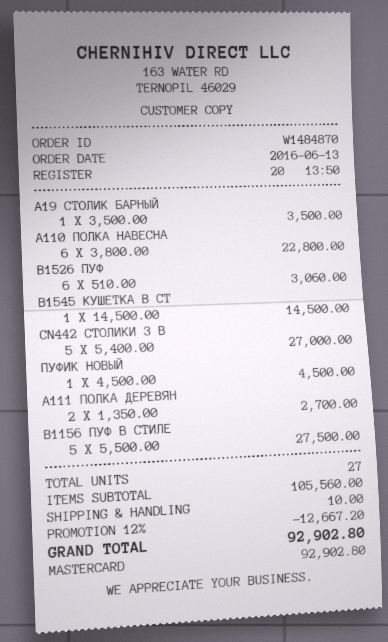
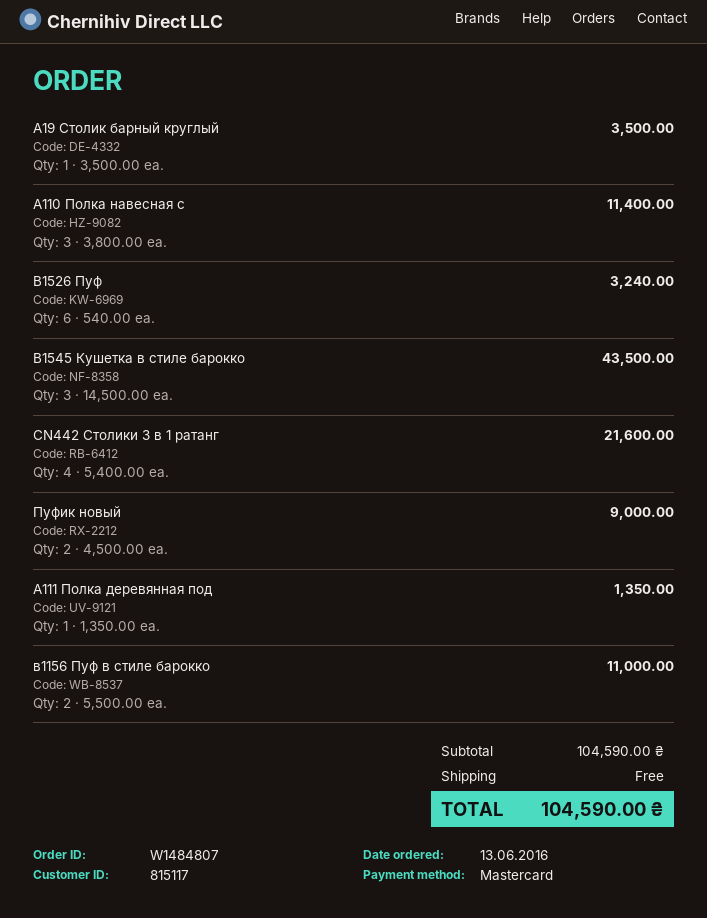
order number: W1484870 -> W1484807
А110 ПОЛКА НАВЕСНА: 6 x 3800.00 = 22800.00 -> 3 x 3800.00 = 11400.00
В1526 ПУФ: 6 x 510.00 = 3060.00 -> 6 x 540.00 = 3240.00
В1545 КУШЕТКА В СТ: 1 x 14500.00 = 14500.00 -> 3 x 14500.00 = 43500.00
CN442 СТОЛИКИ 3 В: 5 x 5400.00 = 27000.00 -> 4 x 5400.00 = 21600.00
ПУФИК НОВЫЙ: 1 x 4500.00 = 4500.00 -> 2 x 4500.00 = 9000.00
А111 ПОЛКА ДЕРЕВЯН: 2 x 1350.00 = 2700.00 -> 1 x 1350.00 = 1350.00
В1156 ПУФ В СТИЛЕ: 5 x 5500.00 = 27500.00 -> 2 x 5500.00 = 11000.00
subtotal: 105560.00 -> 104590.00
discount: 12% = 12667.20 -> none
shipping: 10.00 -> 0.00
total: 92902.80 -> 104590.00

